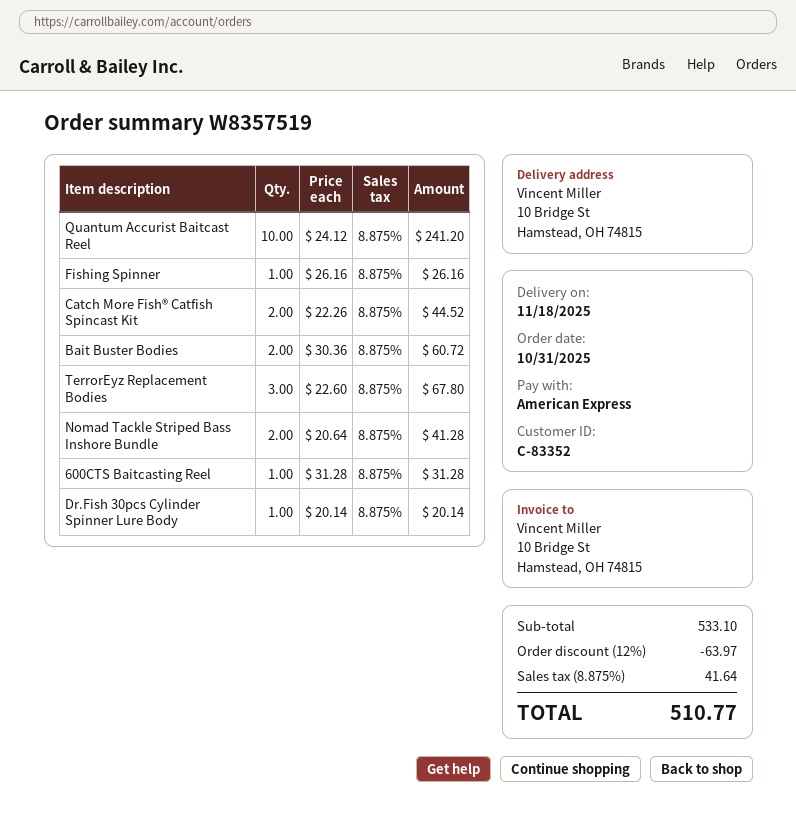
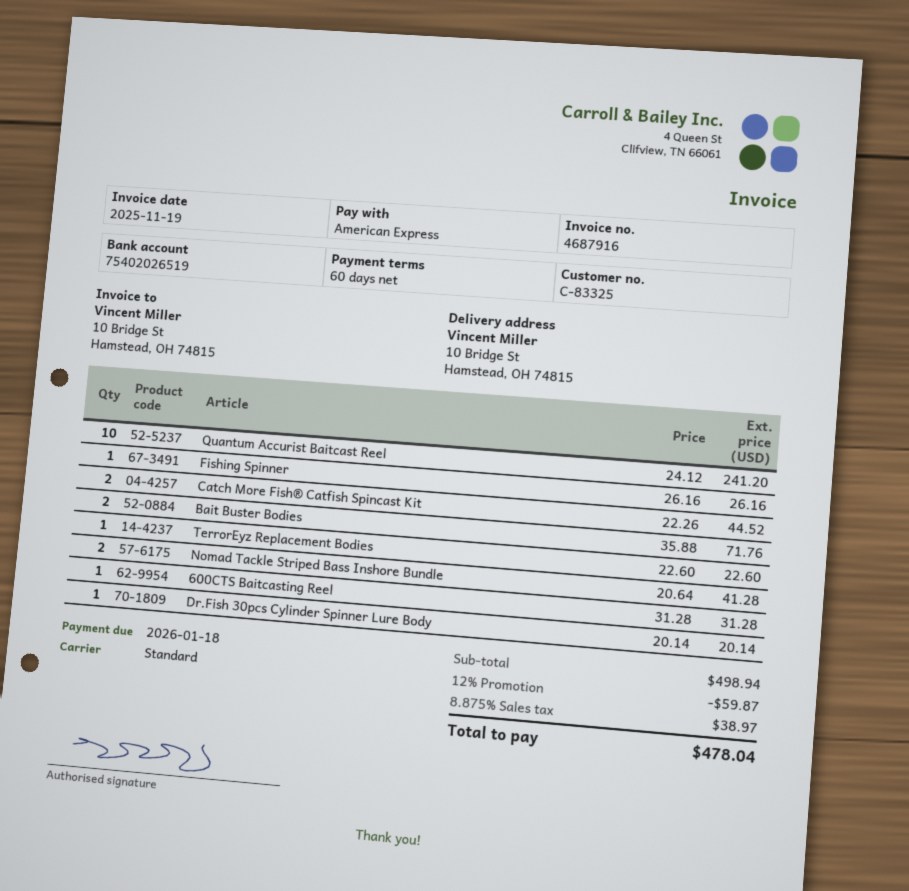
customer number: C-83352 -> C-83325
Bait Buster Bodies: 2 x 30.36 = 60.72 -> 2 x 35.88 = 71.76
TerrorEyz Replacement Bodies: 3 x 22.60 = 67.80 -> 1 x 22.60 = 22.60
subtotal: 533.10 -> 498.94
discount: 12% = 63.97 -> 12% = 59.87
tax: 8.875% = 41.64 -> 8.875% = 38.97
total: 510.77 -> 478.04

